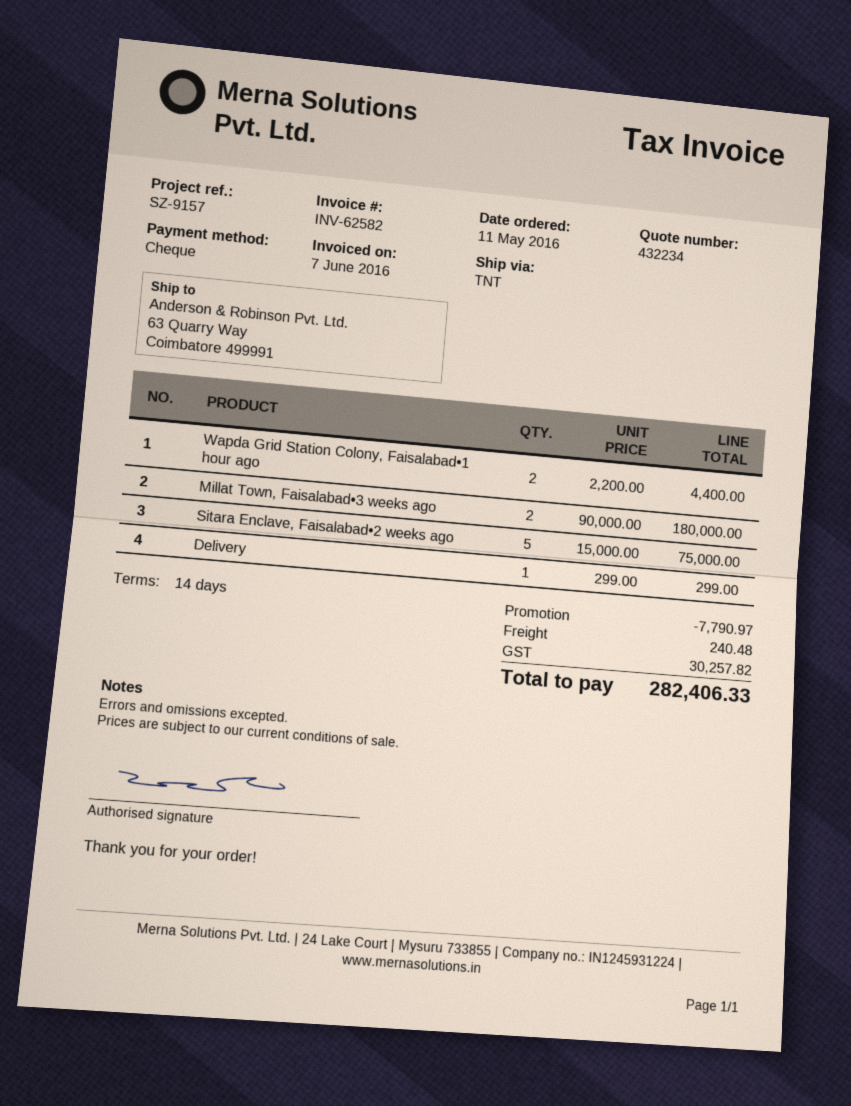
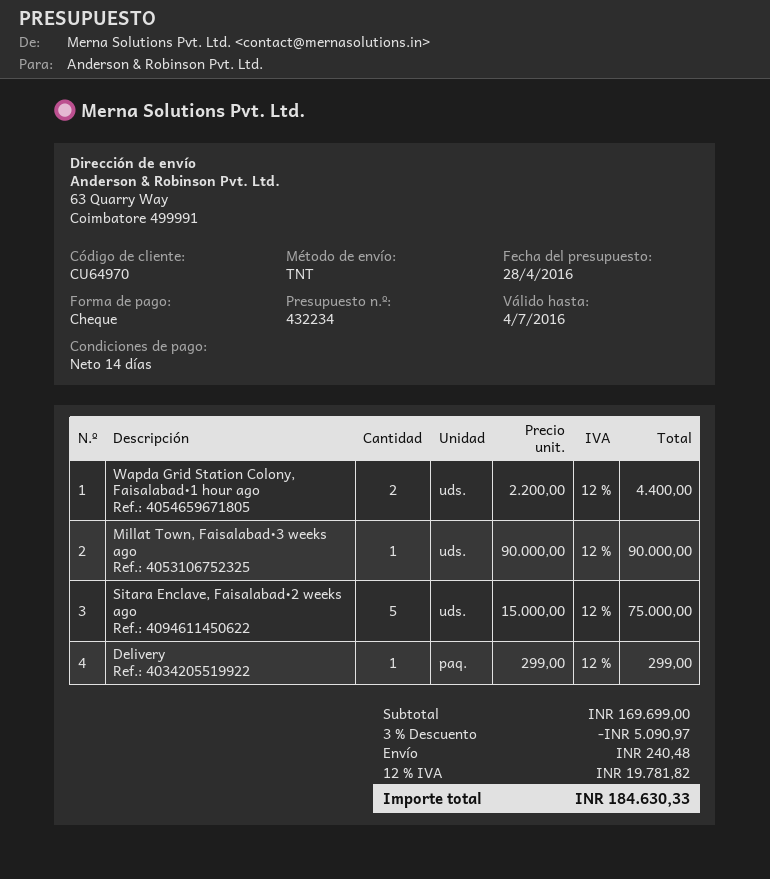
Millat Town, Faisalabad•3 weeks ago: 2 x 90000.00 = 180000.00 -> 1 x 90000.00 = 90000.00
discount: 7790.97 -> 5090.97
tax: 30257.82 -> 19781.82
total: 282406.33 -> 184630.33

